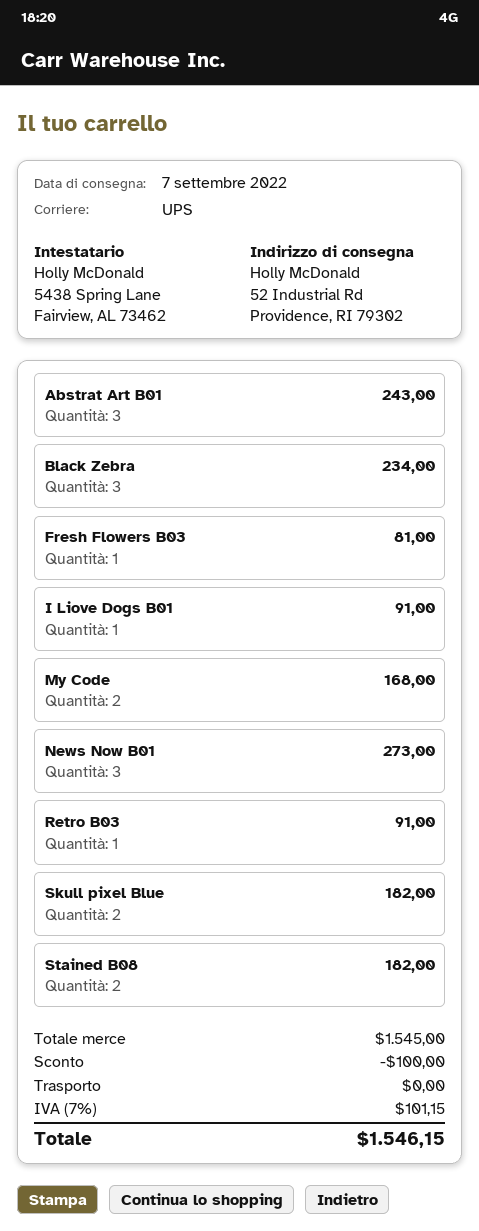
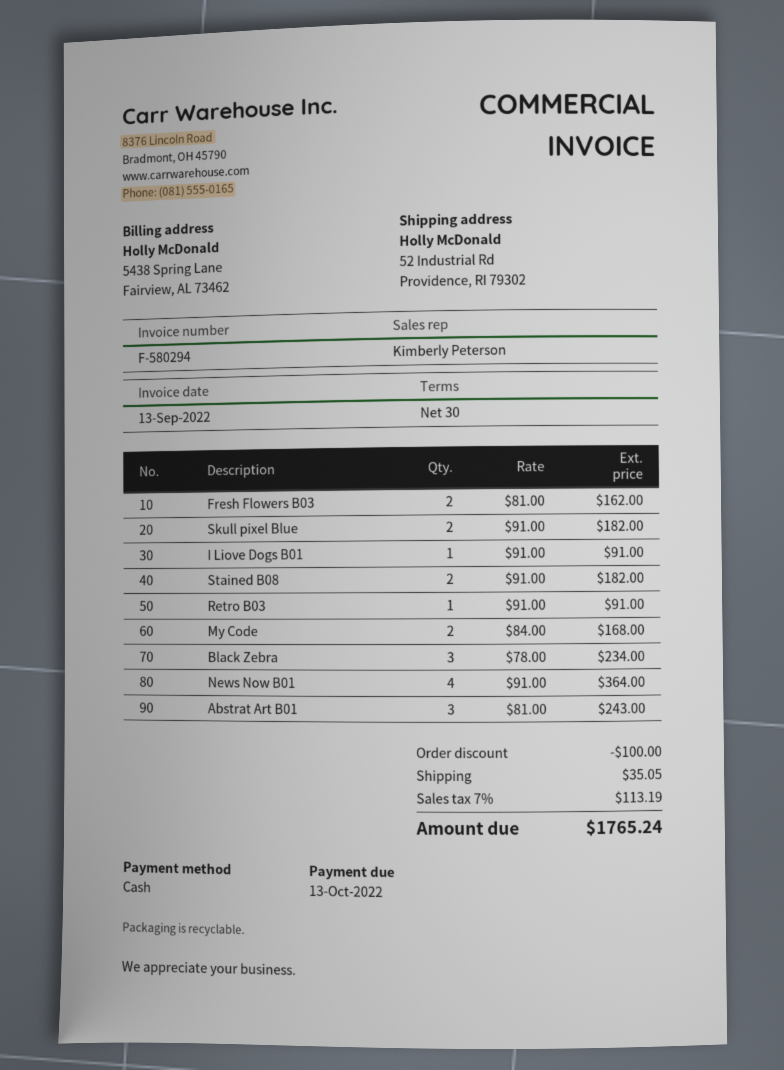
Fresh Flowers B03: 1 for 81.00 -> 2 for 162.00
News Now B01: 3 for 273.00 -> 4 for 364.00
shipping: 0.00 -> 35.05
tax: 7% = 101.15 -> 7% = 113.19
total: 1546.15 -> 1765.24

